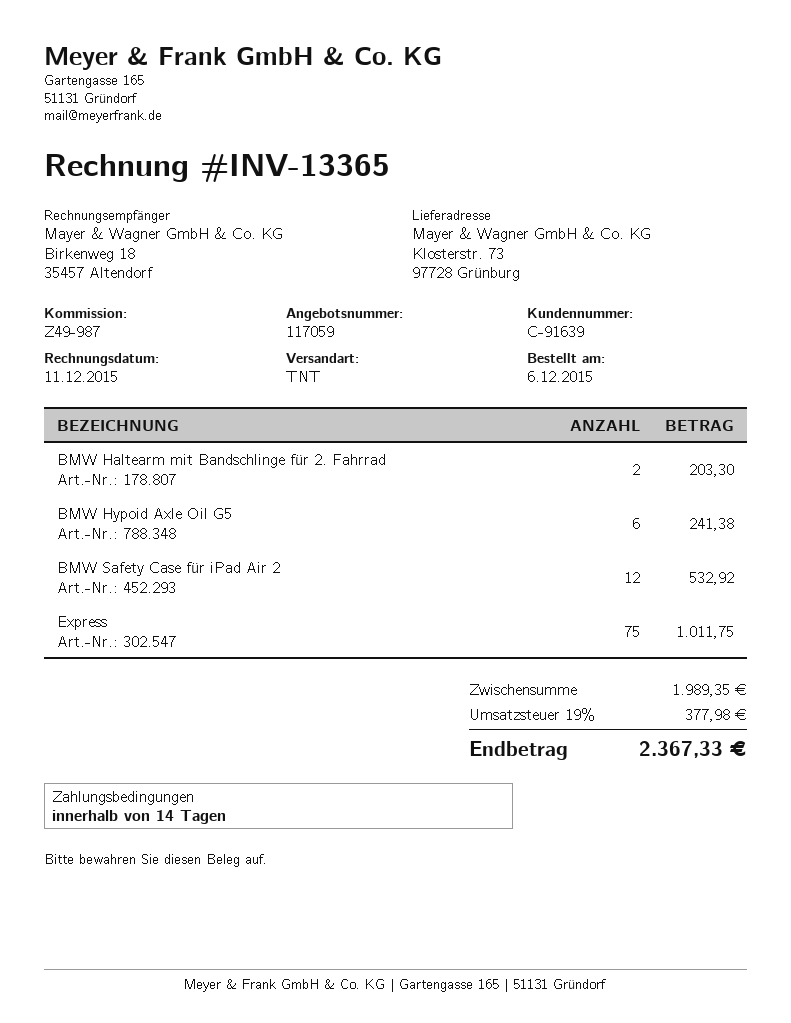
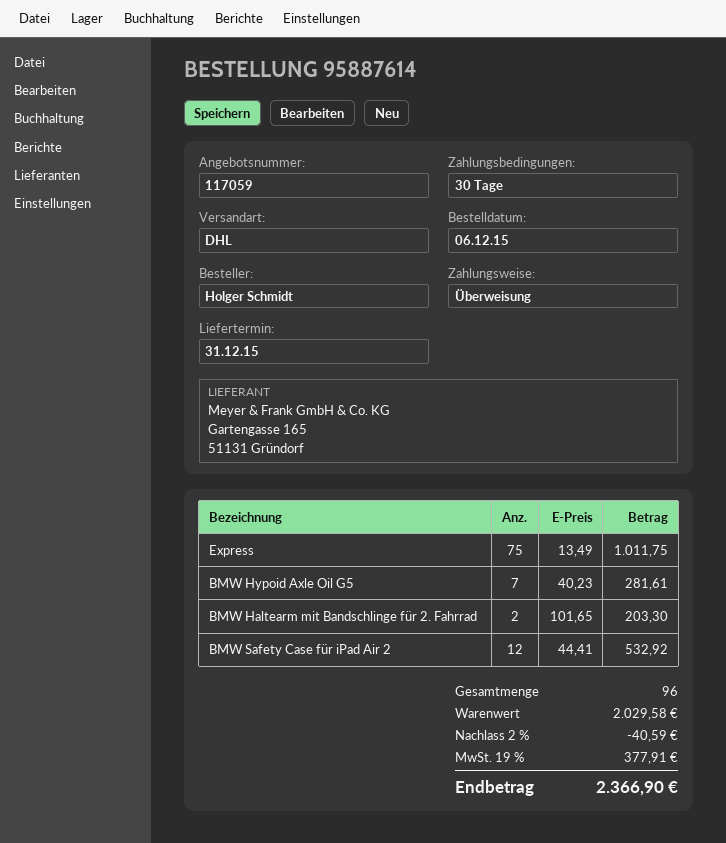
payment terms: 14 days -> 30 days
shipping method: TNT -> DHL
BMW Hypoid Axle Oil G5: 6 for 241.38 -> 7 for 281.61
subtotal: 1989.35 -> 2029.58
discount: none -> 2% = 40.59
tax: 19% = 377.98 -> 19% = 377.91
total: 2367.33 -> 2366.90

